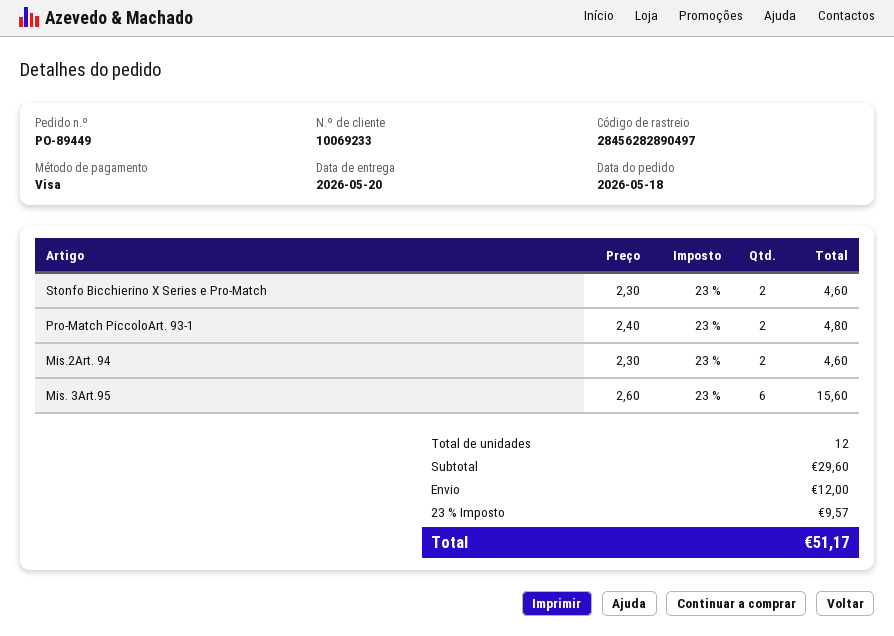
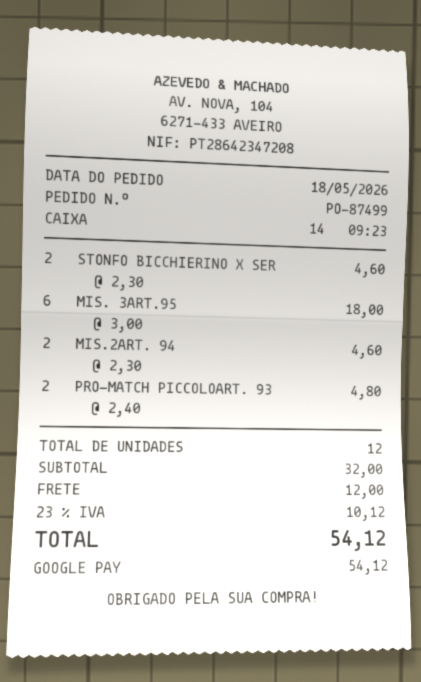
order number: PO-89449 -> PO-87499
payment method: Visa -> Google Pay
Mis. 3Art.95: 6 x 2.60 = 15.60 -> 6 x 3.00 = 18.00
subtotal: 29.60 -> 32.00
tax: 23% = 9.57 -> 23% = 10.12
total: 51.17 -> 54.12

